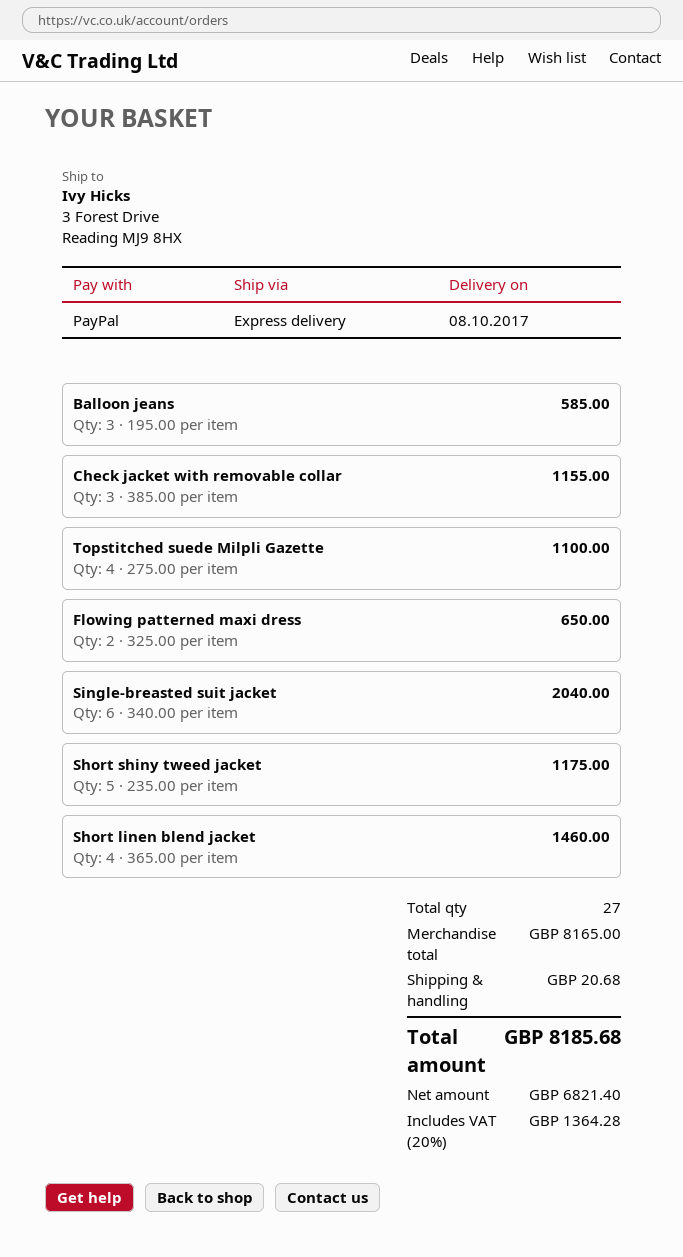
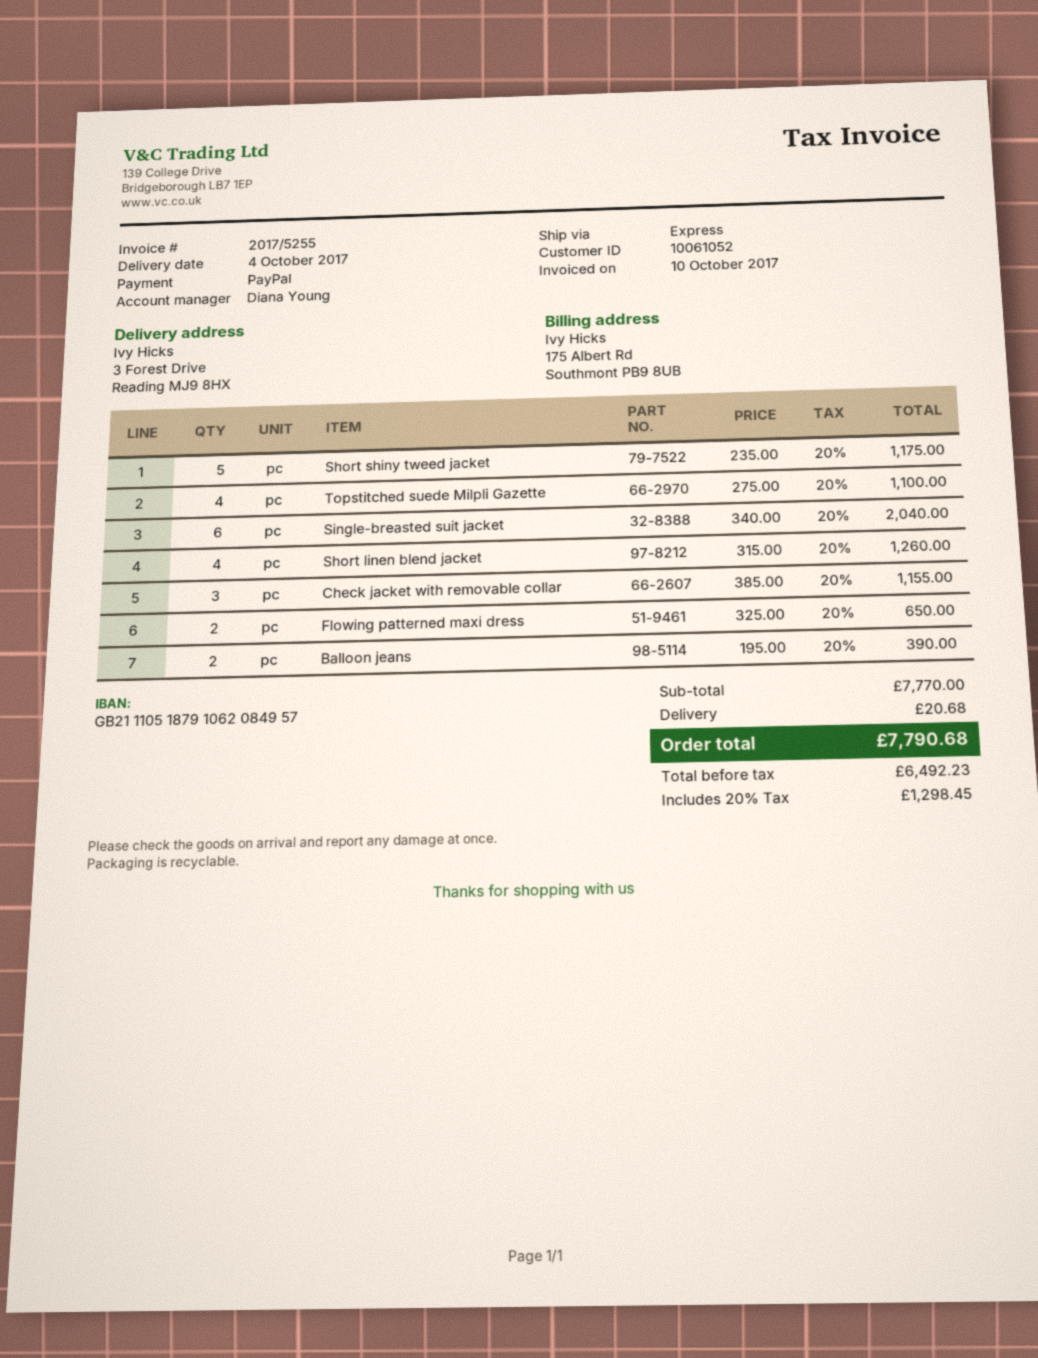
delivery date: 2017-10-08 -> 2017-10-04
Balloon jeans: 3 x 195.00 = 585.00 -> 2 x 195.00 = 390.00
Short linen blend jacket: 4 x 365.00 = 1460.00 -> 4 x 315.00 = 1260.00
subtotal: 8165.00 -> 7770.00
net: 6821.40 -> 6492.23
tax: 20% = 1364.28 -> 20% = 1298.45
total: 8185.68 -> 7790.68

